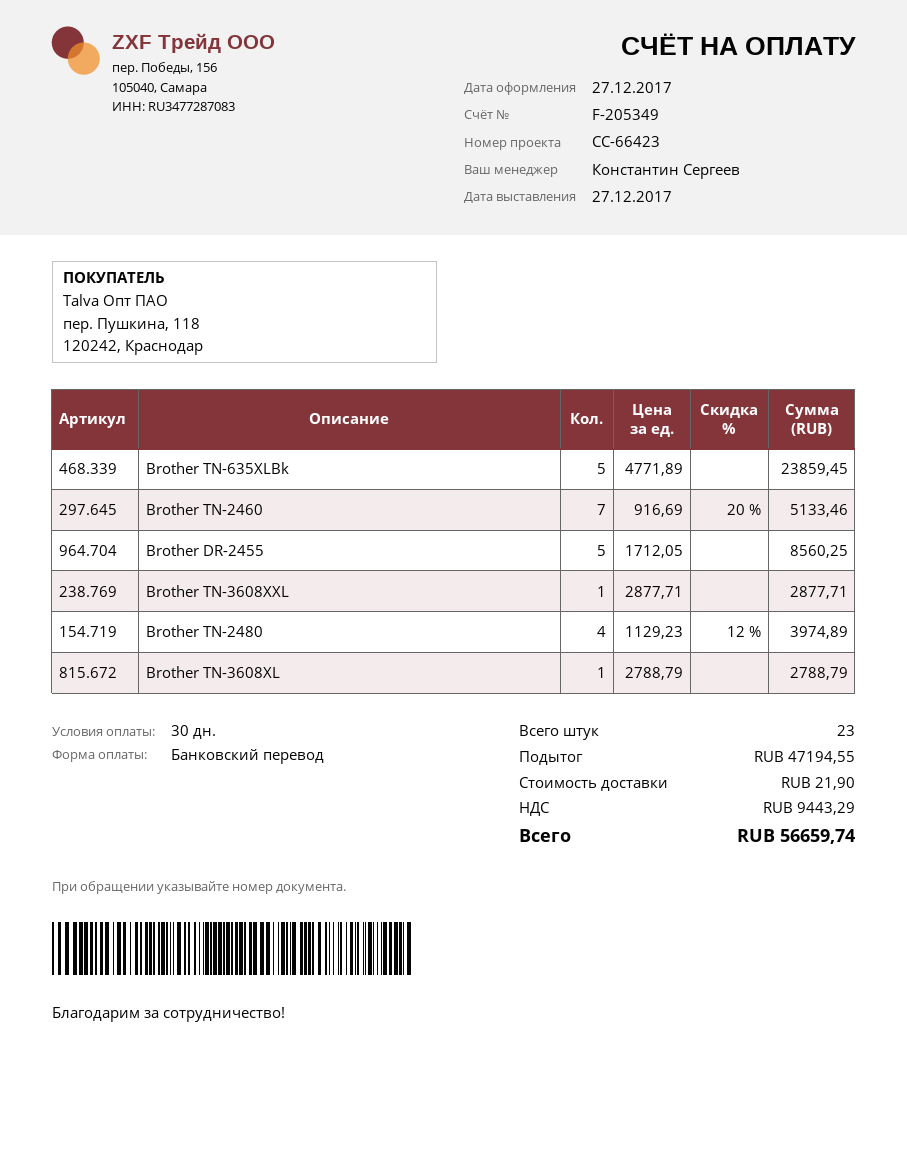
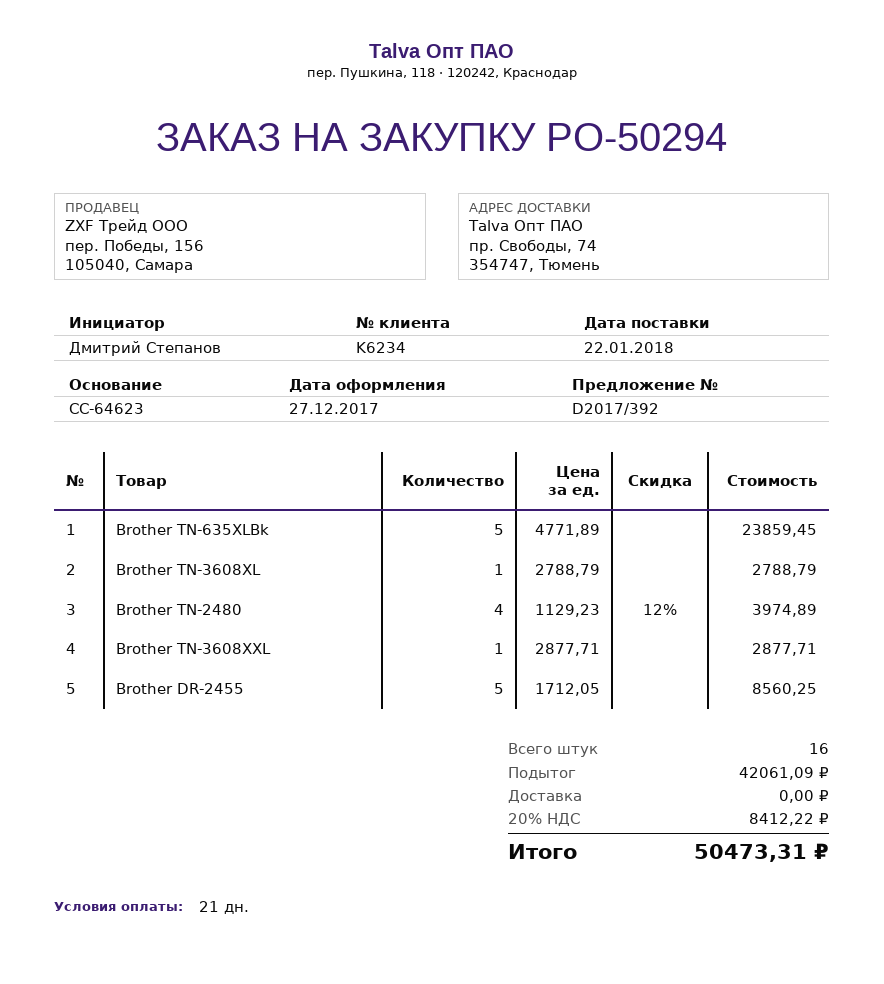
payment terms: 30 days -> 21 days
reference: CC-66423 -> CC-64623
Brother TN-2460: 7 x 916.69 - 20% = 5133.46 -> none
total quantity: 23 -> 16
subtotal: 47194.55 -> 42061.09
shipping: 21.90 -> 0.00
tax: 9443.29 -> 8412.22
total: 56659.74 -> 50473.31

